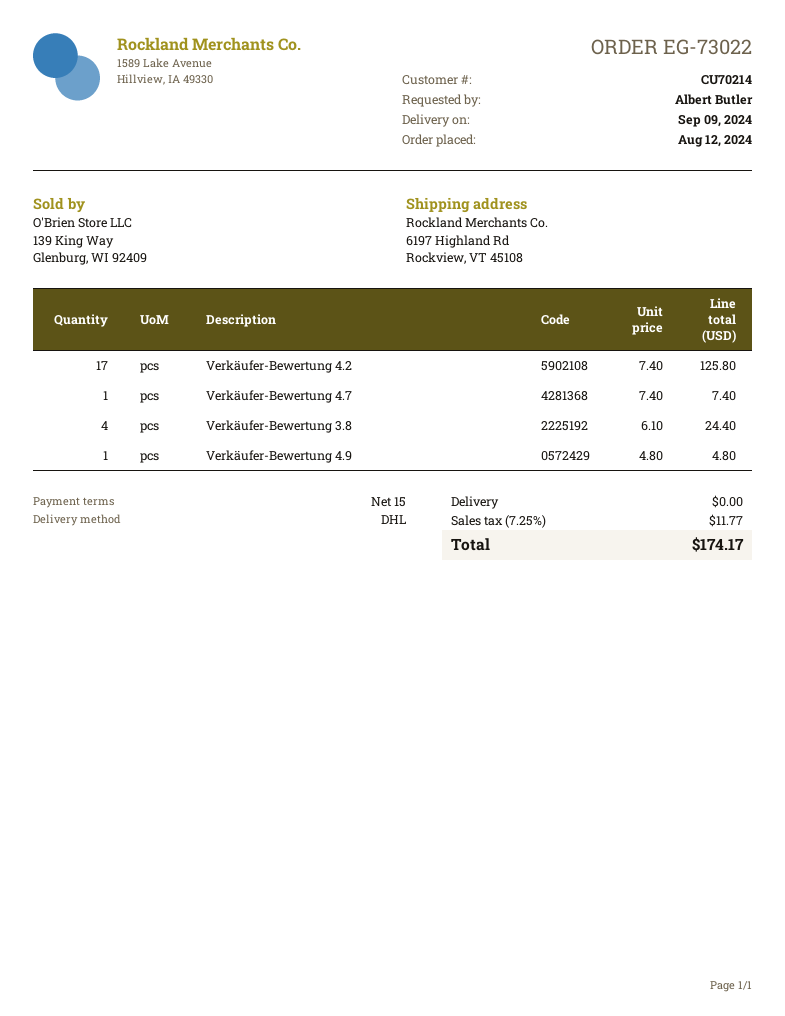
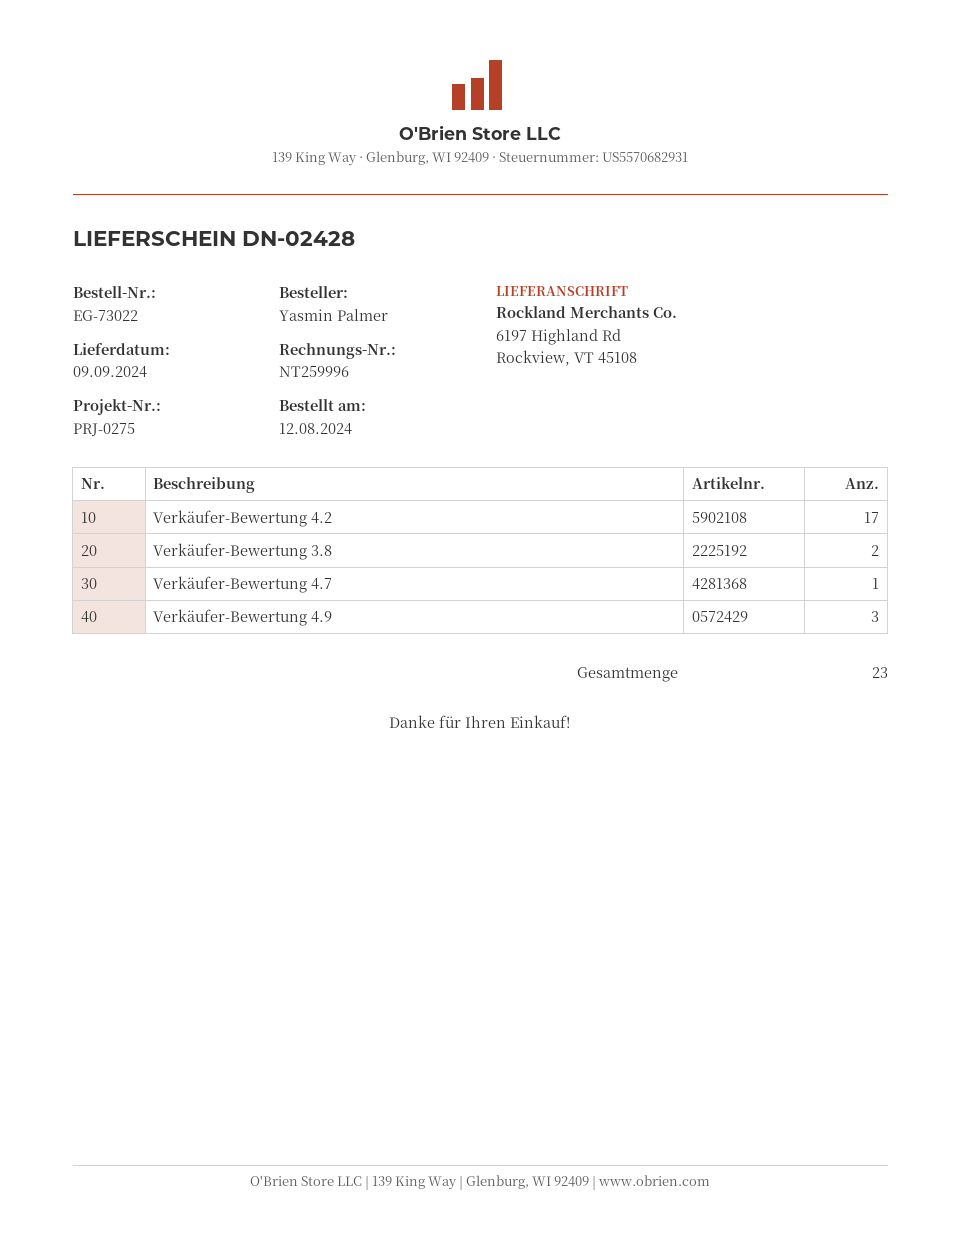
ordered by: Albert Butler -> Yasmin Palmer
Verkäufer-Bewertung 3.8: 4 -> 2
Verkäufer-Bewertung 4.9: 1 -> 3

